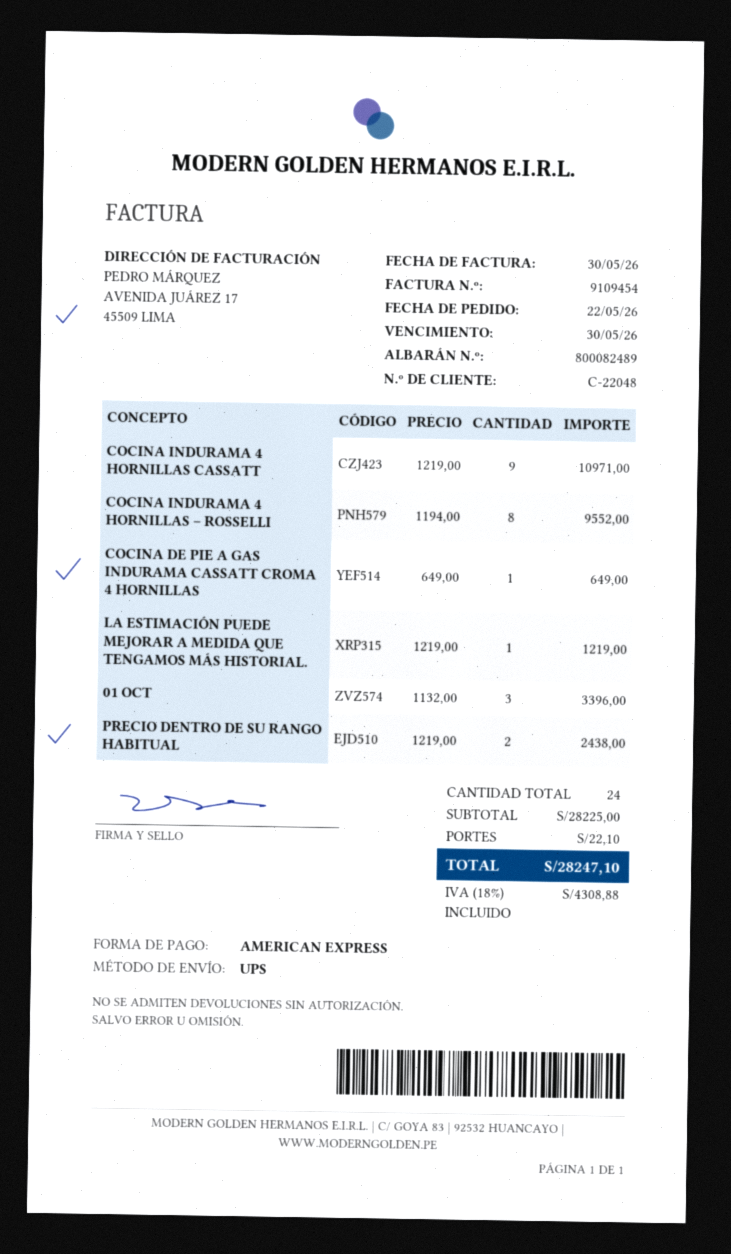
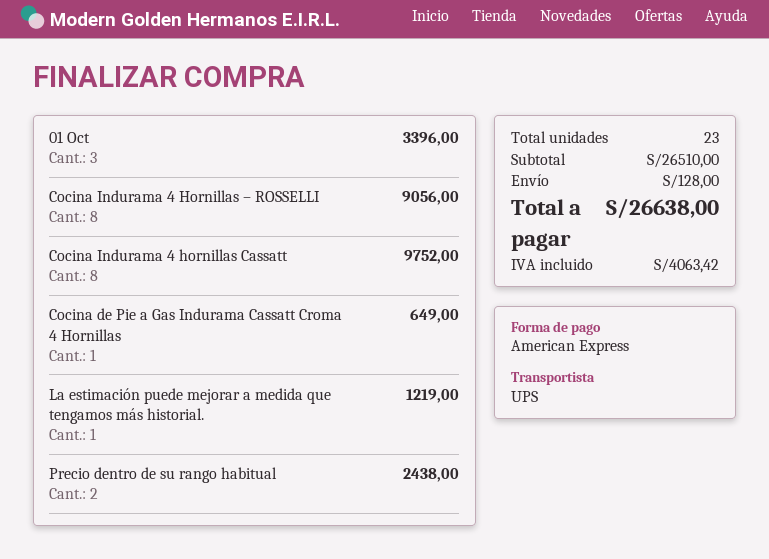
COCINA INDURAMA 4 HORNILLAS CASSATT: 9 for 10971.00 -> 8 for 9752.00
COCINA INDURAMA 4 HORNILLAS – ROSSELLI: 8 for 9552.00 -> 8 for 9056.00
total quantity: 24 -> 23
subtotal: 28225.00 -> 26510.00
shipping: 22.10 -> 128.00
tax: 4308.88 -> 4063.42
total: 28247.10 -> 26638.00

